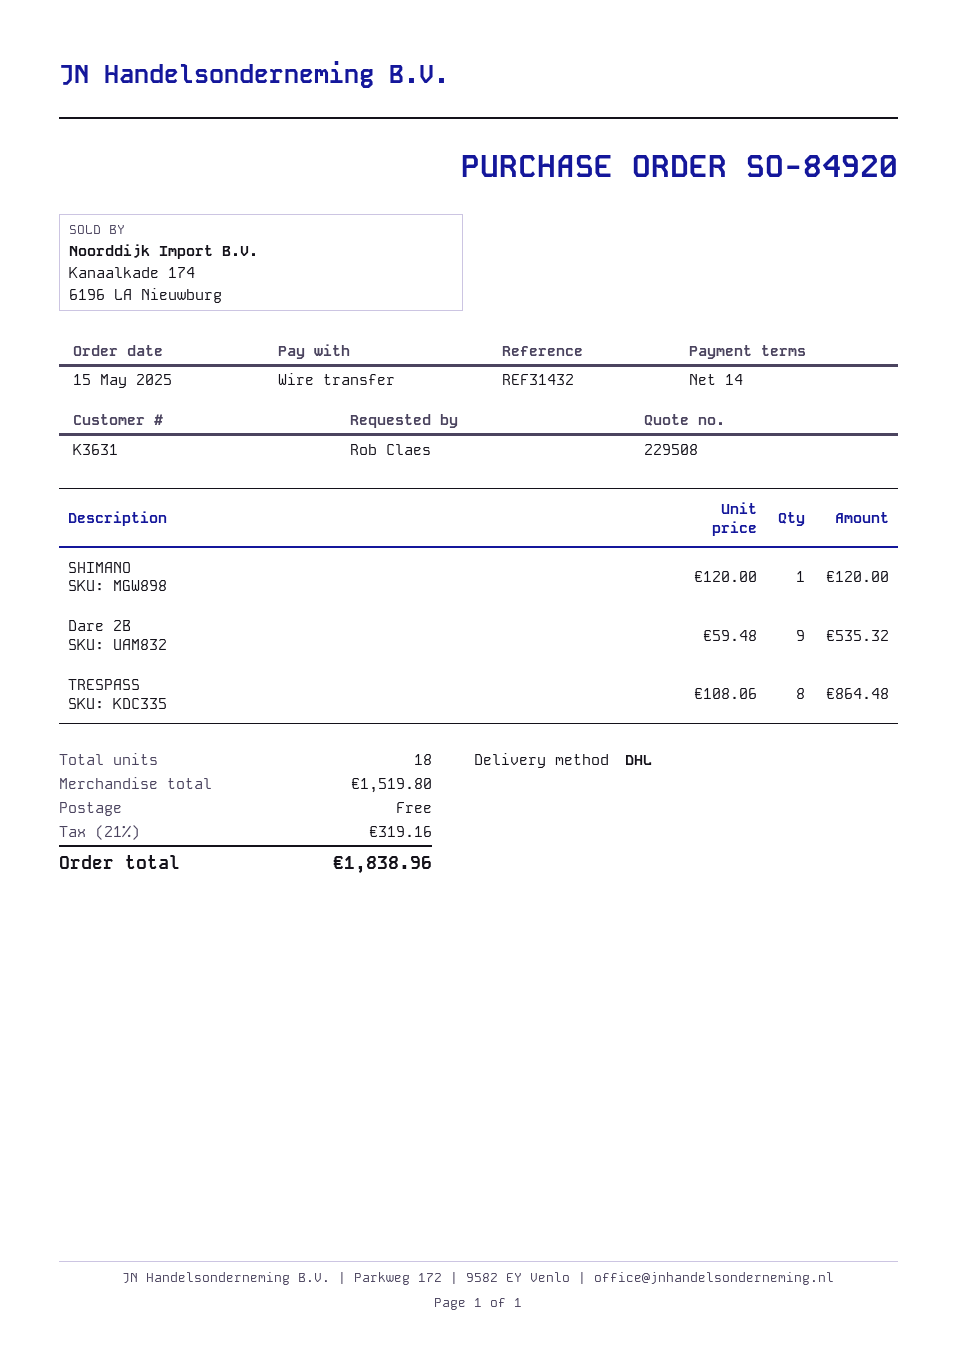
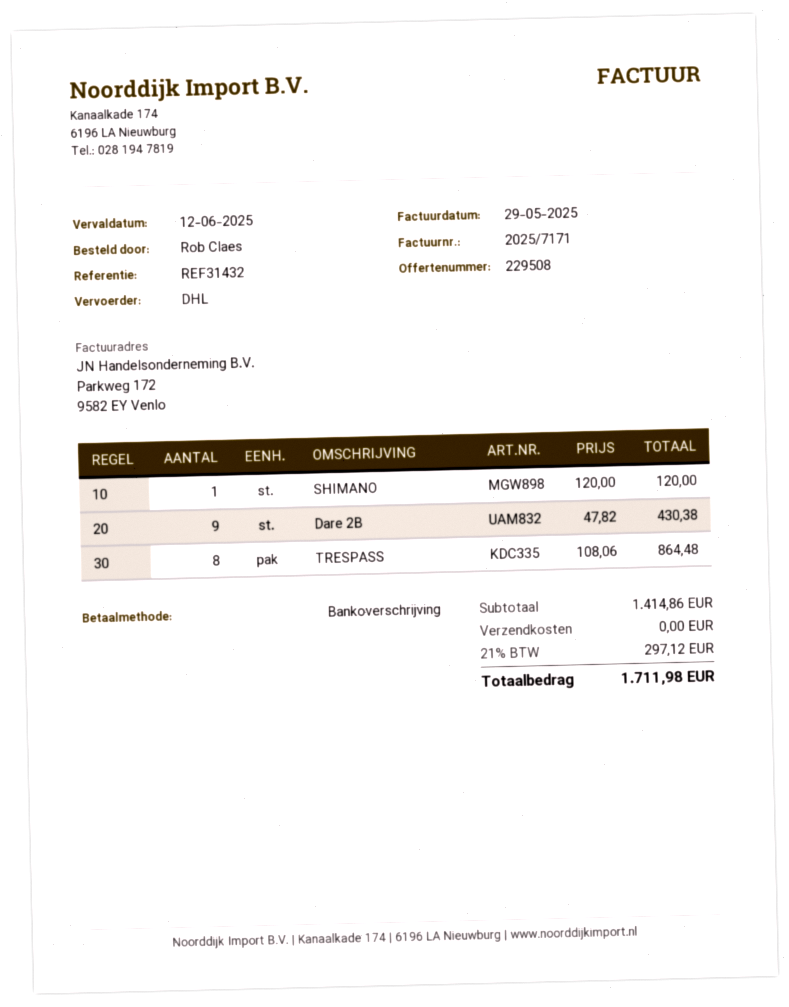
Dare 2B: 9 x 59.48 = 535.32 -> 9 x 47.82 = 430.38
subtotal: 1519.80 -> 1414.86
tax: 21% = 319.16 -> 21% = 297.12
total: 1838.96 -> 1711.98

